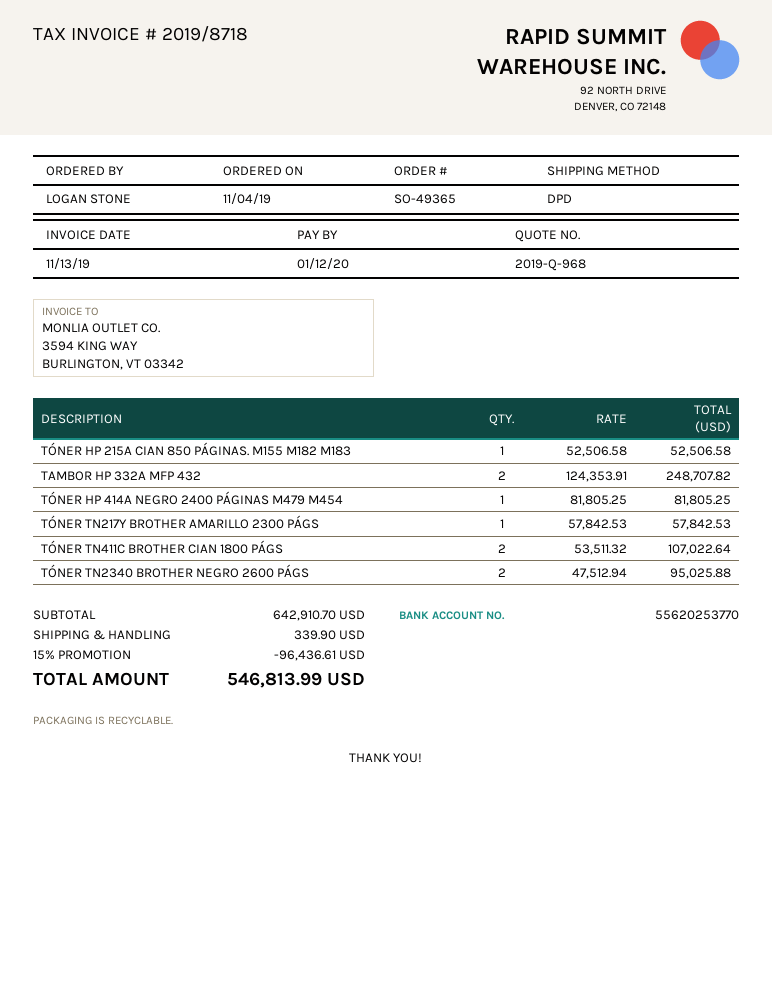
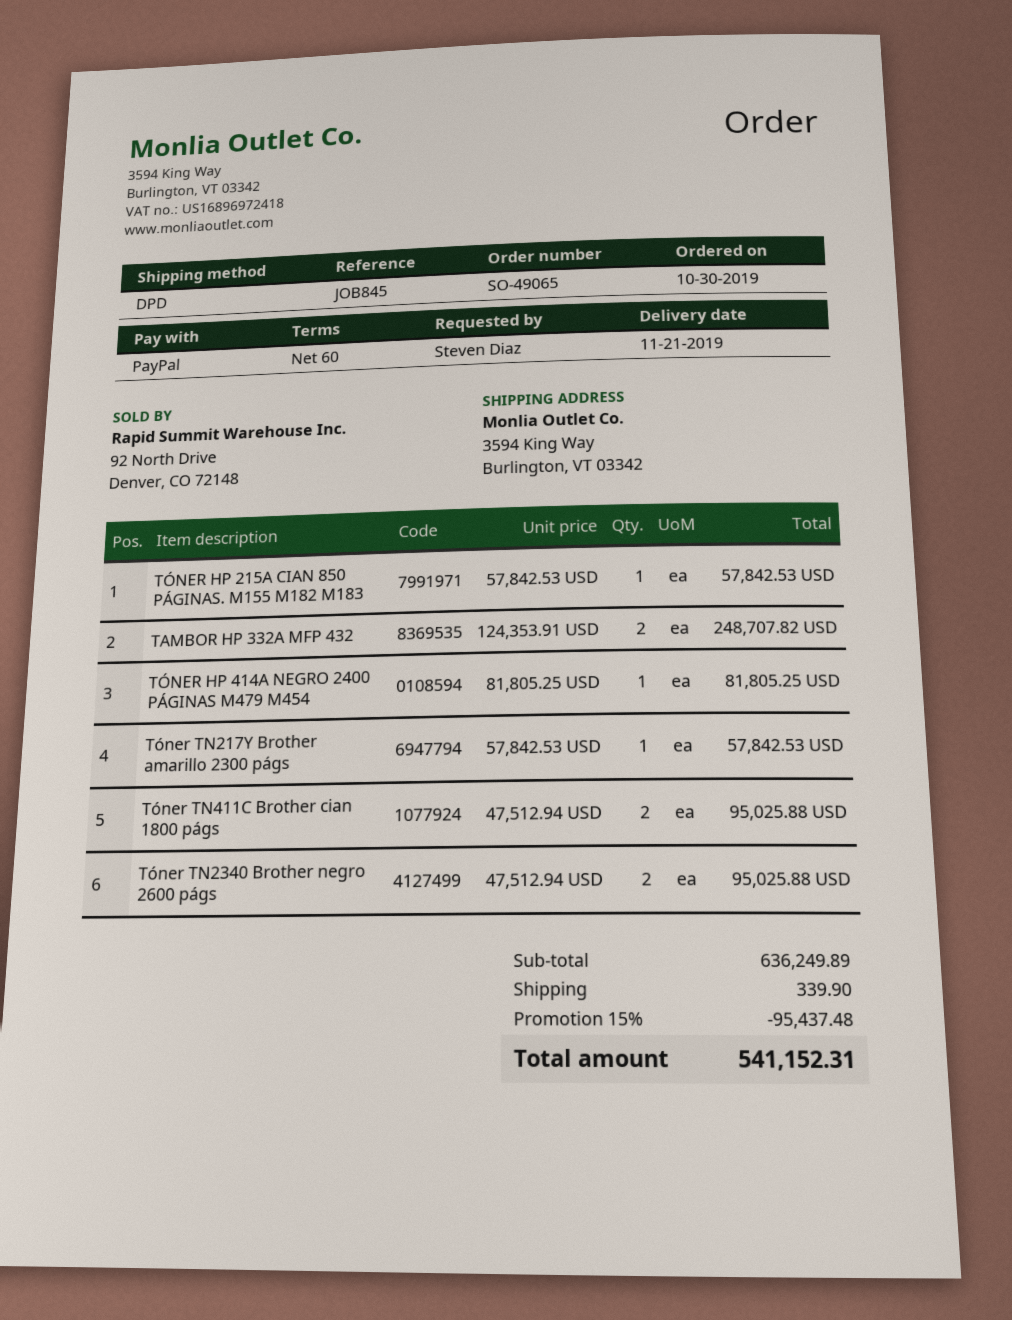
order number: SO-49365 -> SO-49065
order date: 2019-11-04 -> 2019-10-30
ordered by: LOGAN STONE -> Steven Diaz
TÓNER HP 215A CIAN 850 PÁGINAS. M155 M182 M183: 1 x 52506.58 = 52506.58 -> 1 x 57842.53 = 57842.53
TÓNER TN411C BROTHER CIAN 1800 PÁGS: 2 x 53511.32 = 107022.64 -> 2 x 47512.94 = 95025.88
subtotal: 642910.70 -> 636249.89
discount: 15% = 96436.61 -> 15% = 95437.48
total: 546813.99 -> 541152.31

